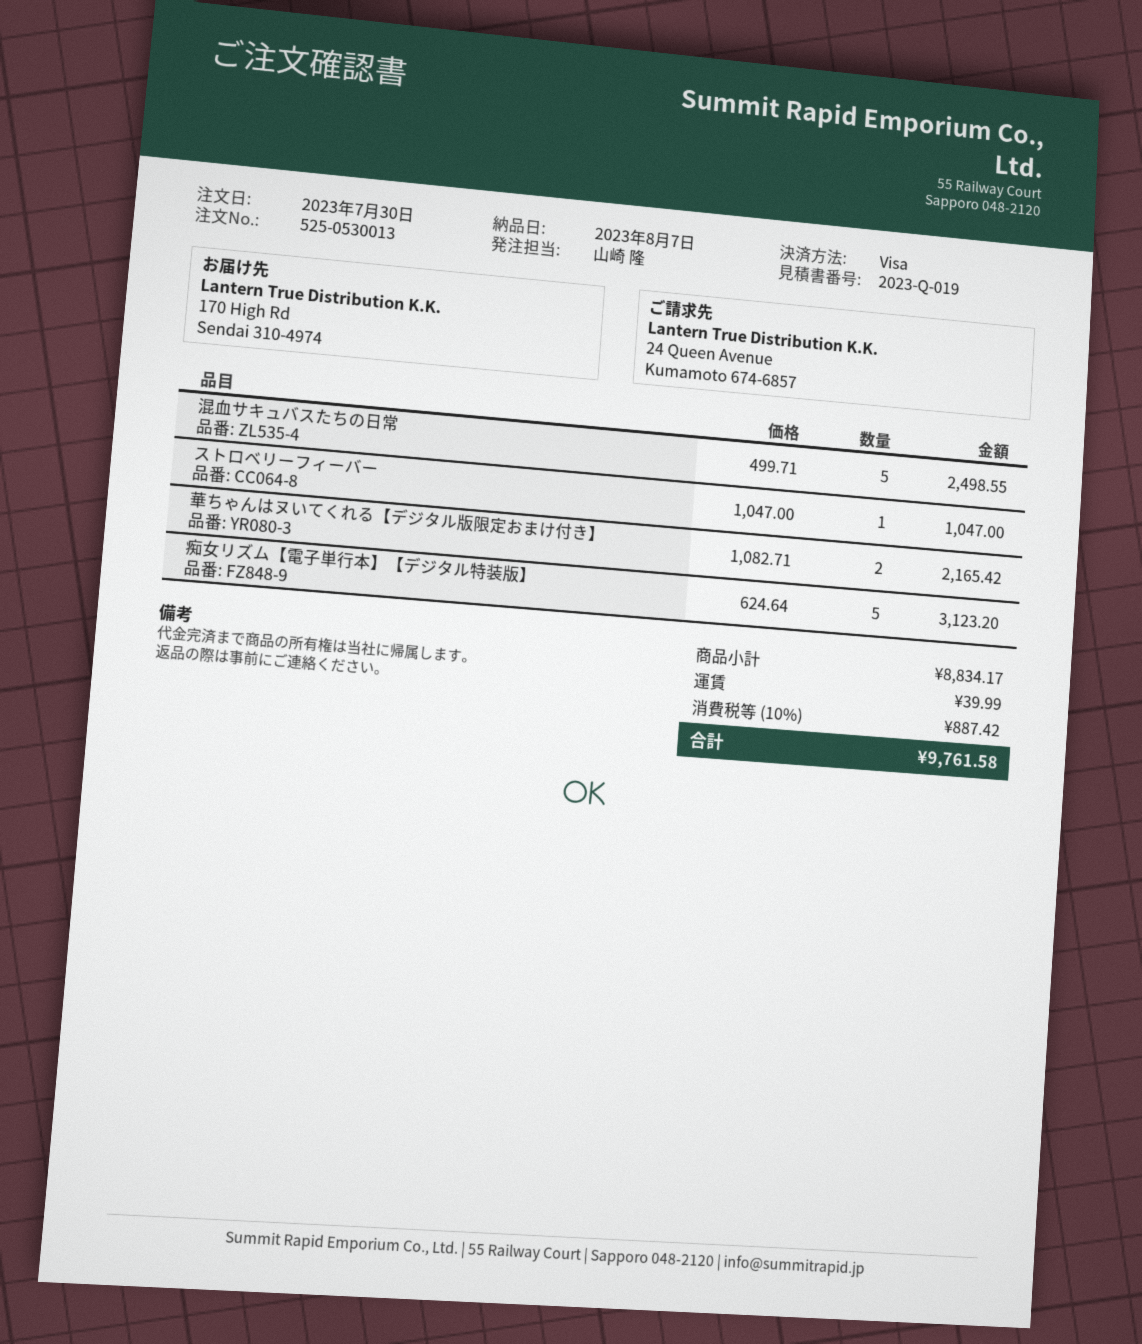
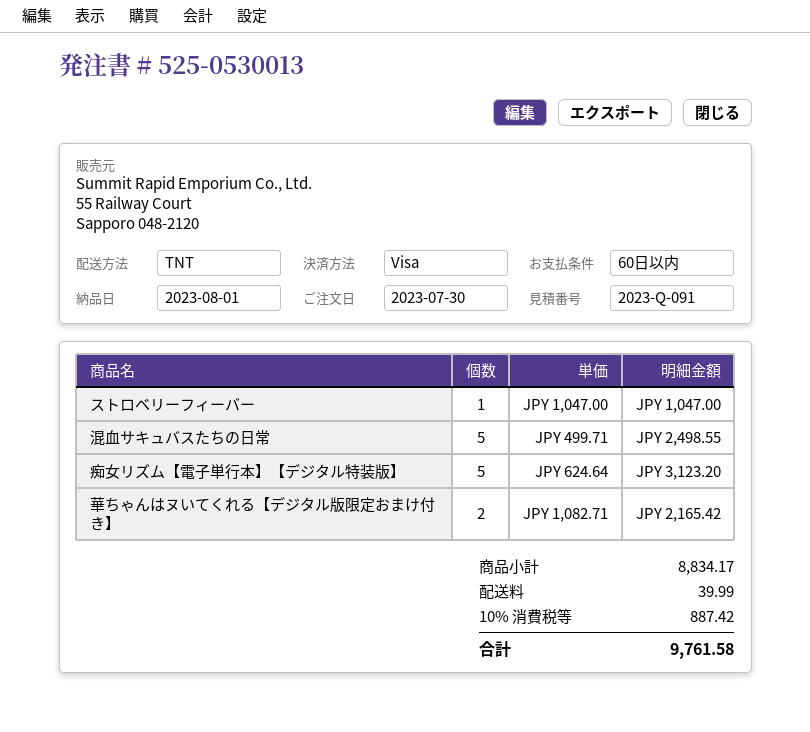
quote number: 2023-Q-019 -> 2023-Q-091
delivery date: 2023-08-07 -> 2023-08-01

